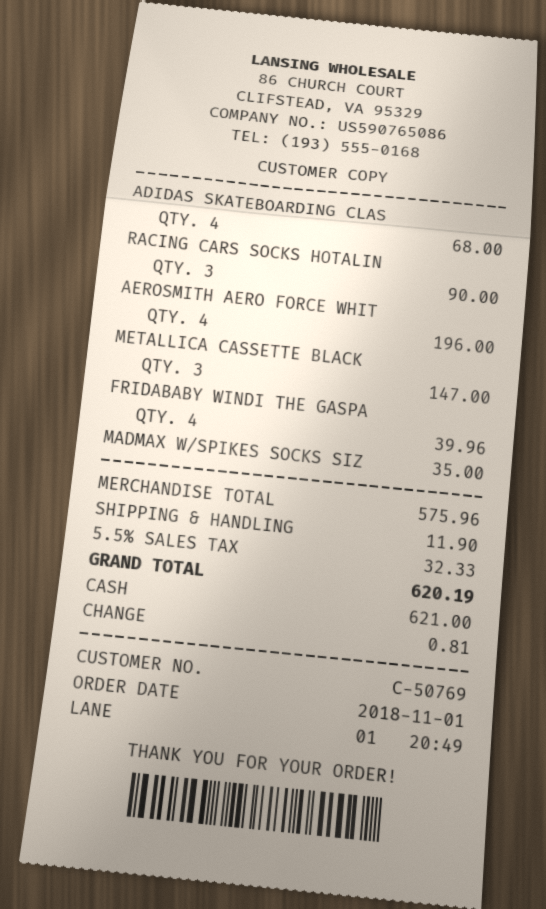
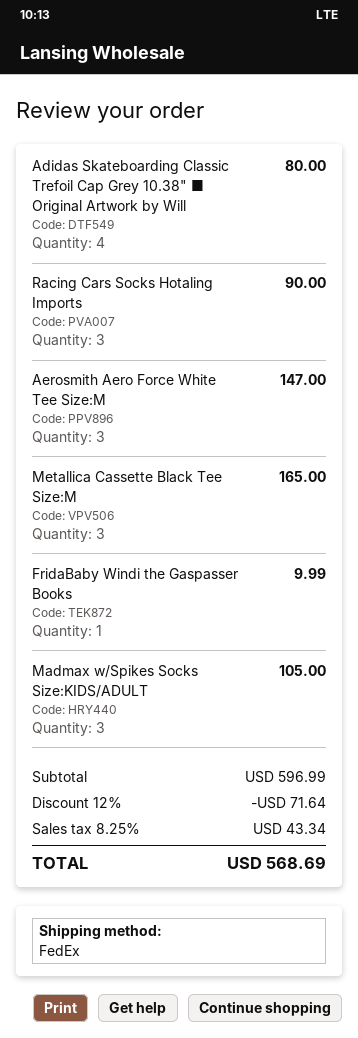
ADIDAS SKATEBOARDING CLAS: 4 for 68.00 -> 4 for 80.00
AEROSMITH AERO FORCE WHIT: 4 for 196.00 -> 3 for 147.00
METALLICA CASSETTE BLACK: 3 for 147.00 -> 3 for 165.00
FRIDABABY WINDI THE GASPA: 4 for 39.96 -> 1 for 9.99
MADMAX W/SPIKES SOCKS SIZ: 1 for 35.00 -> 3 for 105.00
subtotal: 575.96 -> 596.99
discount: none -> 12% = 71.64
shipping: 11.90 -> none
tax: 5.5% = 32.33 -> 8.25% = 43.34
total: 620.19 -> 568.69

